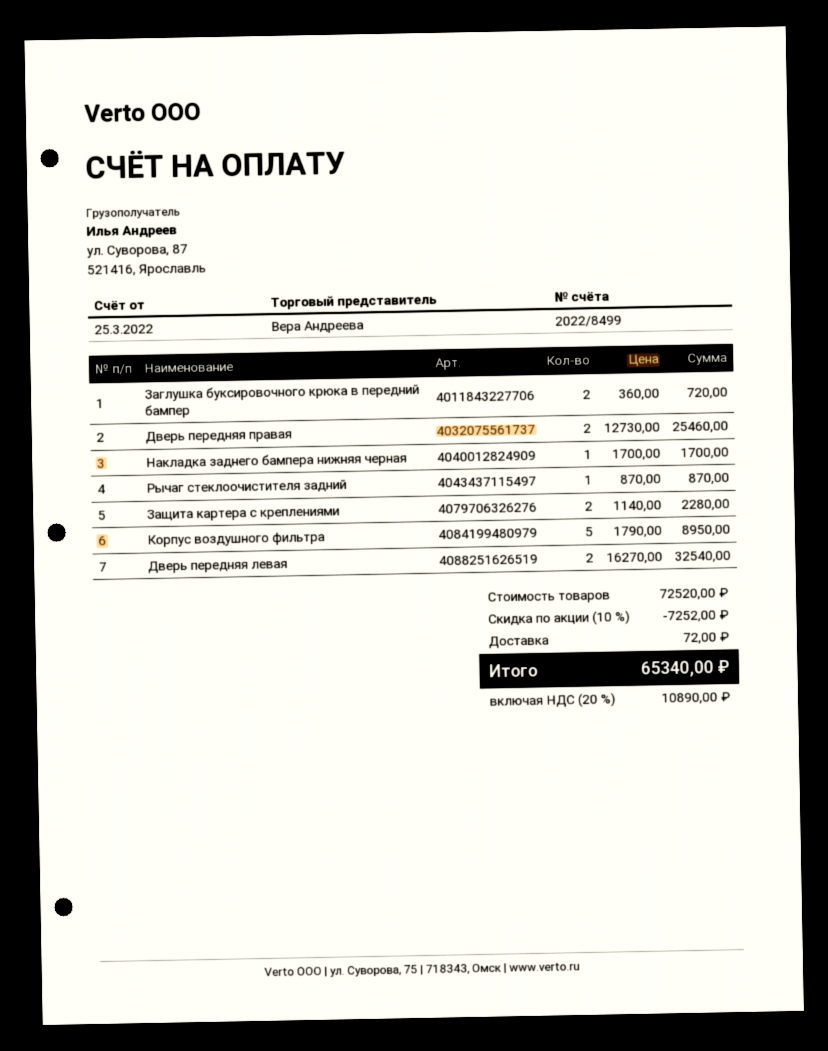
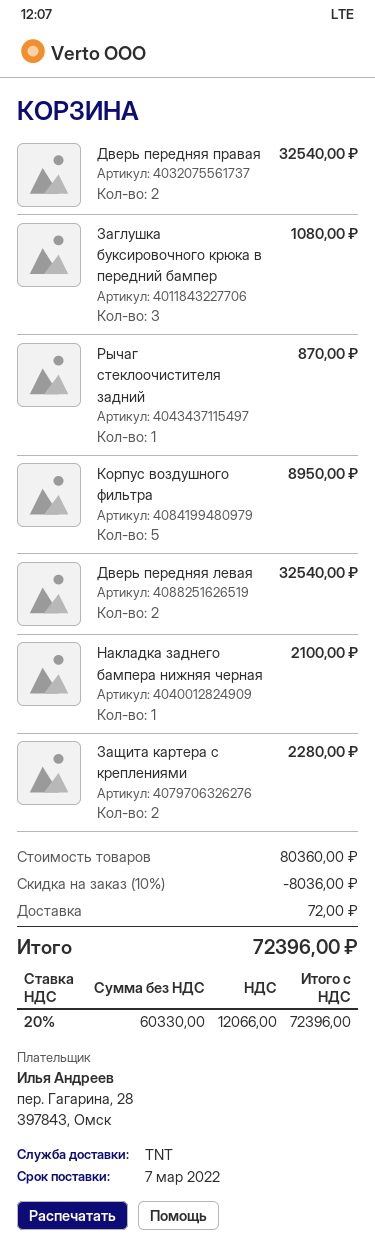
Заглушка буксировочного крюка в передний бампер: 2 for 720.00 -> 3 for 1080.00
Дверь передняя правая: 2 for 25460.00 -> 2 for 32540.00
Накладка заднего бампера нижняя черная: 1 for 1700.00 -> 1 for 2100.00
subtotal: 72520.00 -> 80360.00
discount: 10% = 7252.00 -> 10% = 8036.00
tax: 20% = 10890.00 -> 20% = 12066.00
total: 65340.00 -> 72396.00

